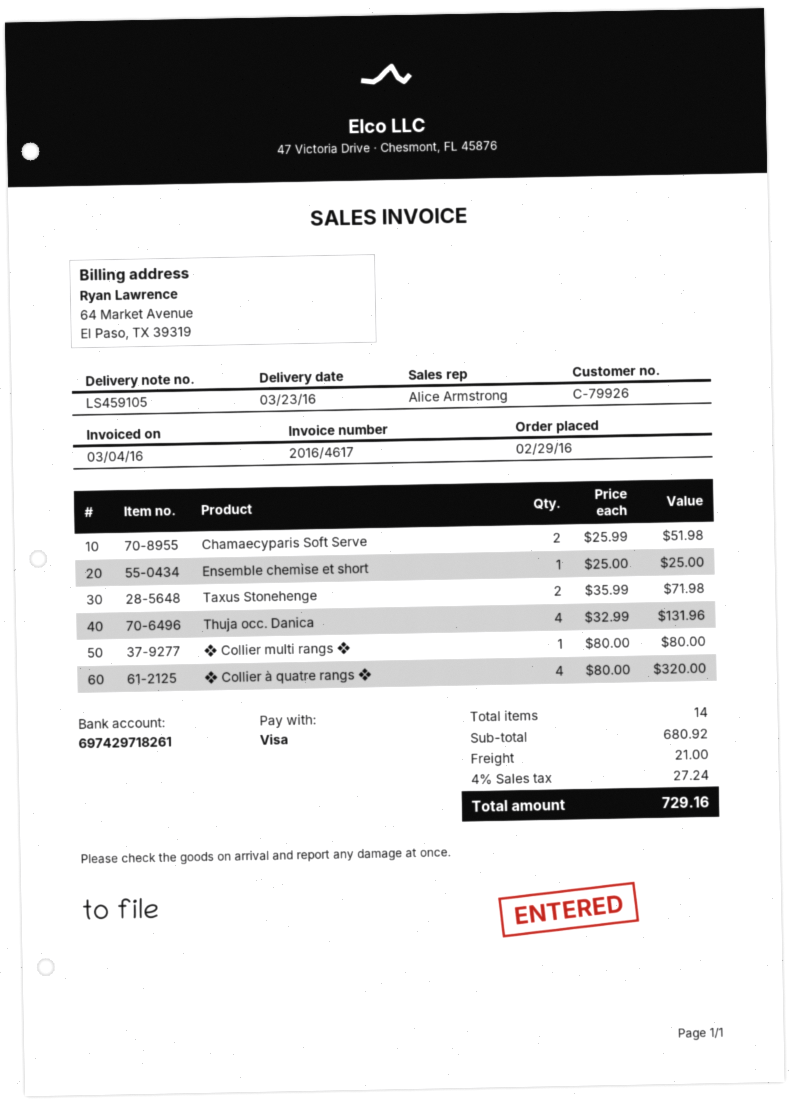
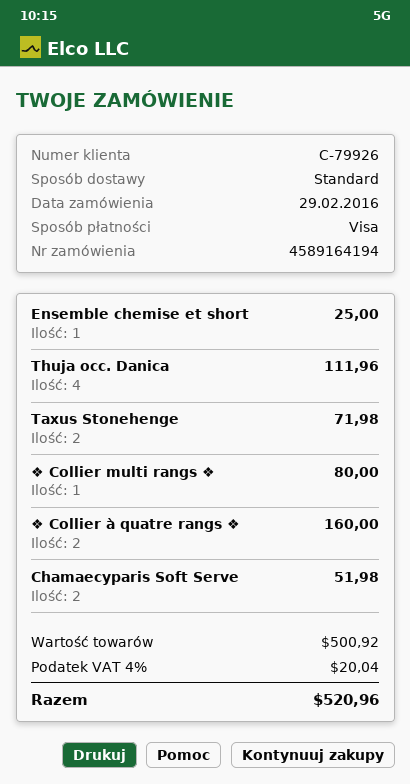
Thuja occ. Danica: 4 for 131.96 -> 4 for 111.96
❖ Collier à quatre rangs ❖: 4 for 320.00 -> 2 for 160.00
subtotal: 680.92 -> 500.92
shipping: 21.00 -> none
tax: 4% = 27.24 -> 4% = 20.04
total: 729.16 -> 520.96

